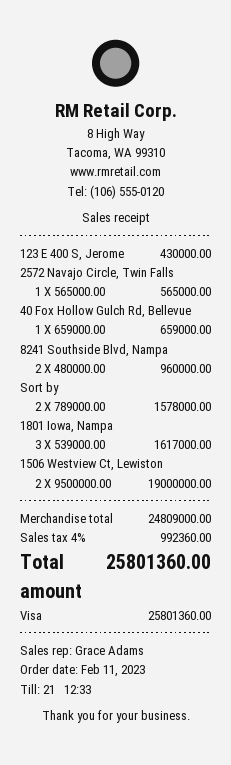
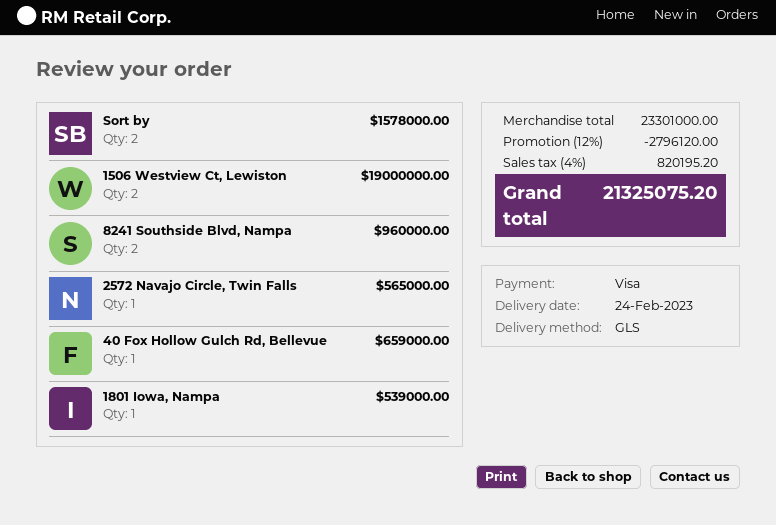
123 E 400 S, Jerome: 1 for 430000.00 -> none
1801 Iowa, Nampa: 3 for 1617000.00 -> 1 for 539000.00
subtotal: 24809000.00 -> 23301000.00
discount: none -> 12% = 2796120.00
tax: 4% = 992360.00 -> 4% = 820195.20
total: 25801360.00 -> 21325075.20

